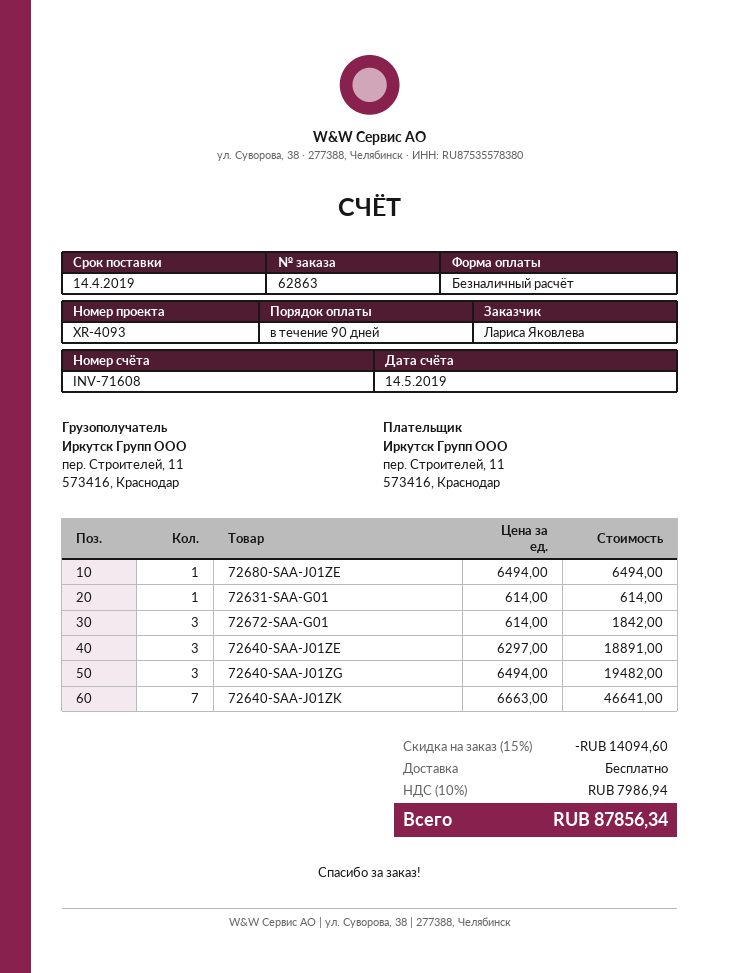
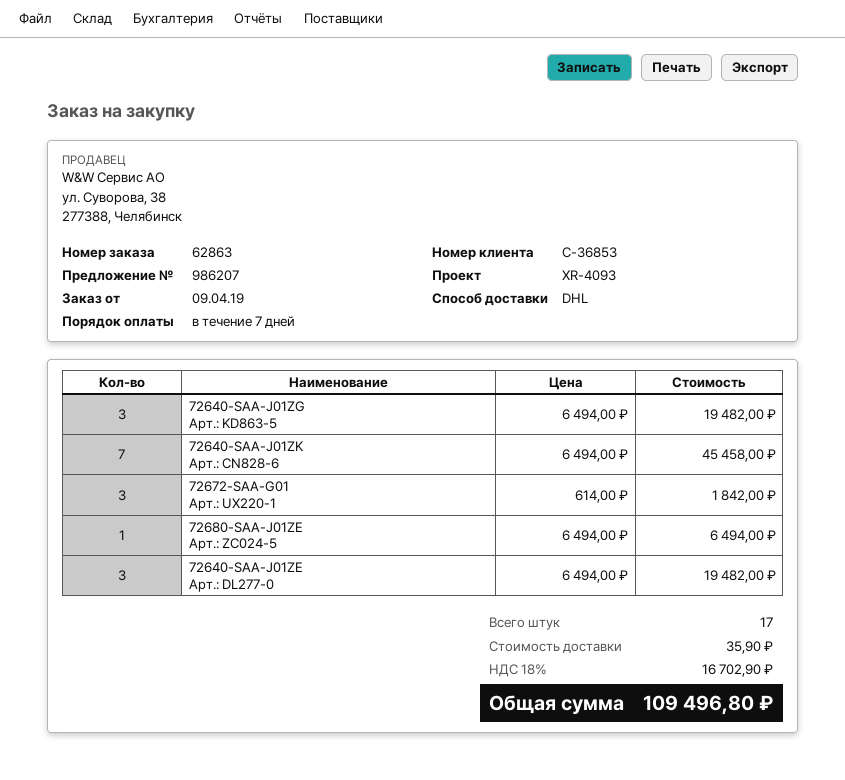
payment terms: 90 days -> 7 days
72631-SAA-G01: 1 x 614.00 = 614.00 -> none
72640-SAA-J01ZE: 3 x 6297.00 = 18891.00 -> 3 x 6494.00 = 19482.00
72640-SAA-J01ZK: 7 x 6663.00 = 46641.00 -> 7 x 6494.00 = 45458.00
discount: 15% = 14094.60 -> none
shipping: 0.00 -> 35.90
tax: 10% = 7986.94 -> 18% = 16702.90
total: 87856.34 -> 109496.80

